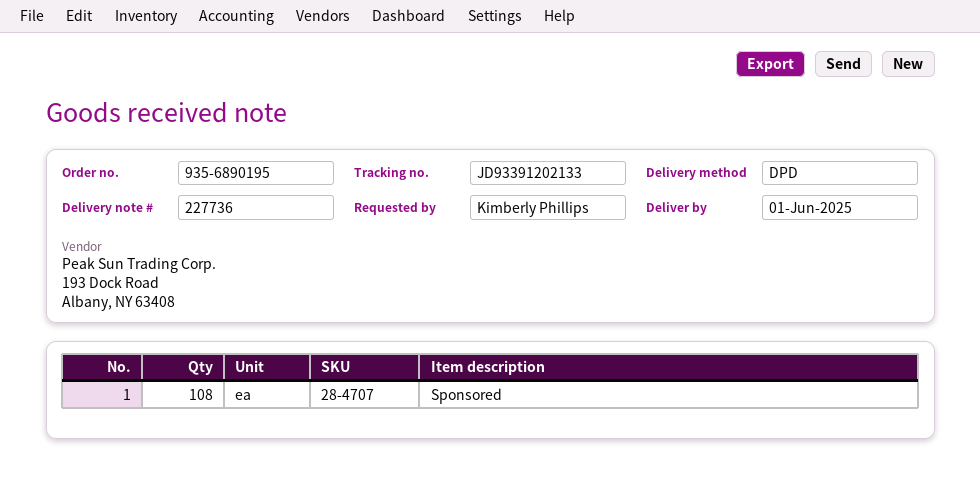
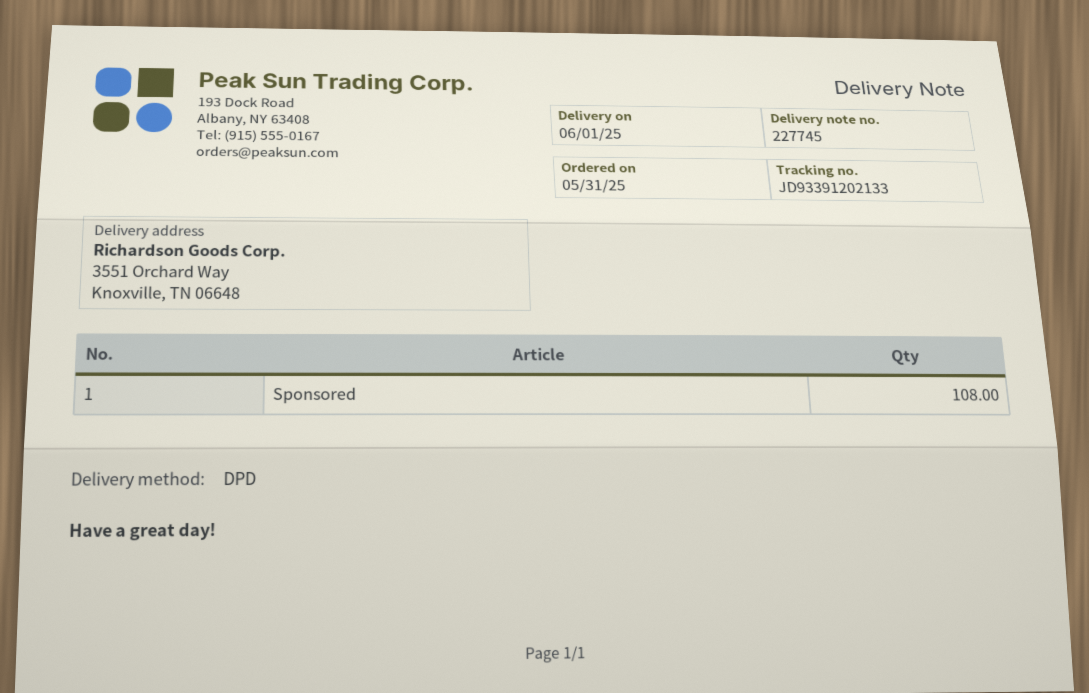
delivery note number: 227736 -> 227745

